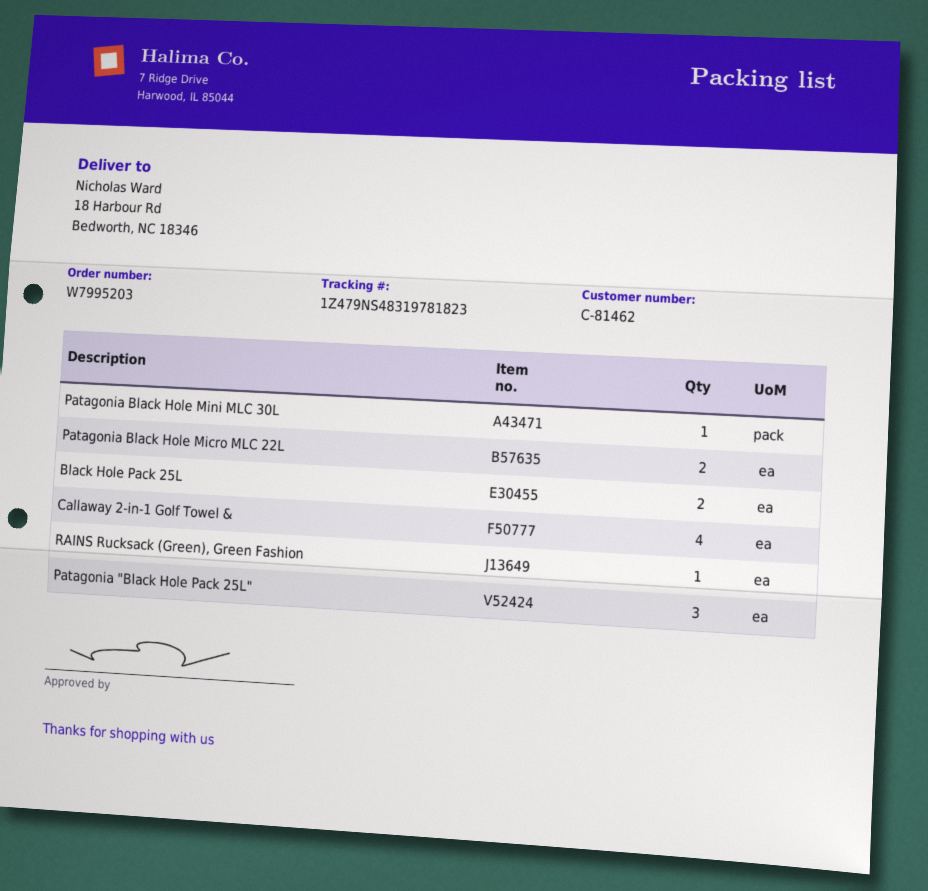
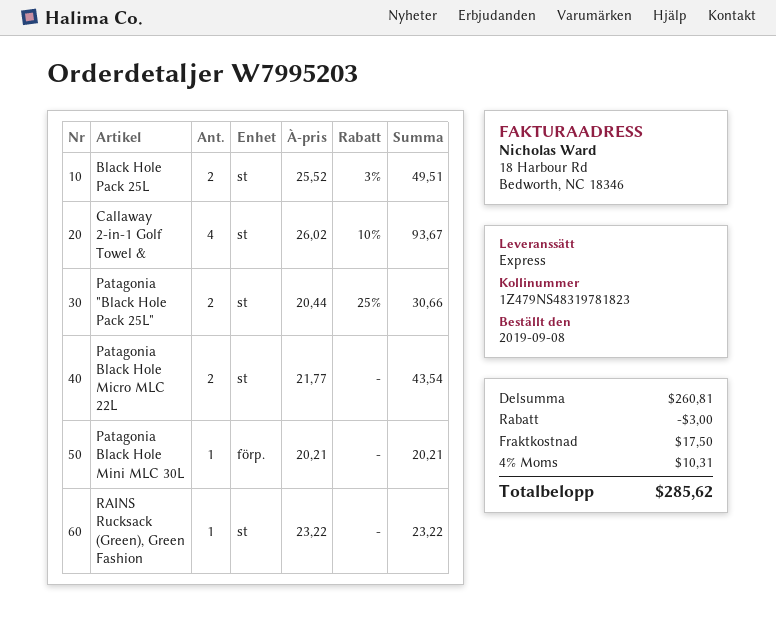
Patagonia "Black Hole Pack 25L": 3 -> 2

